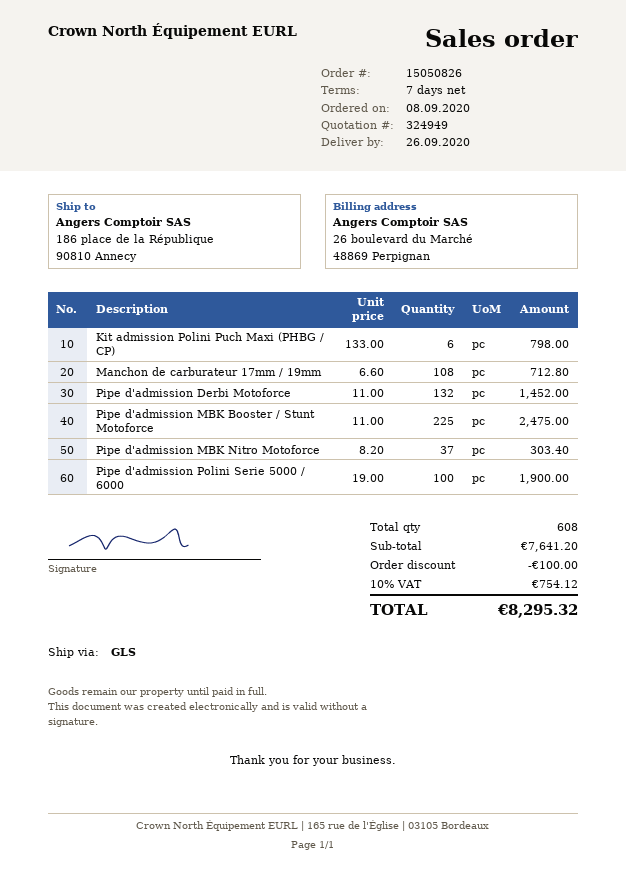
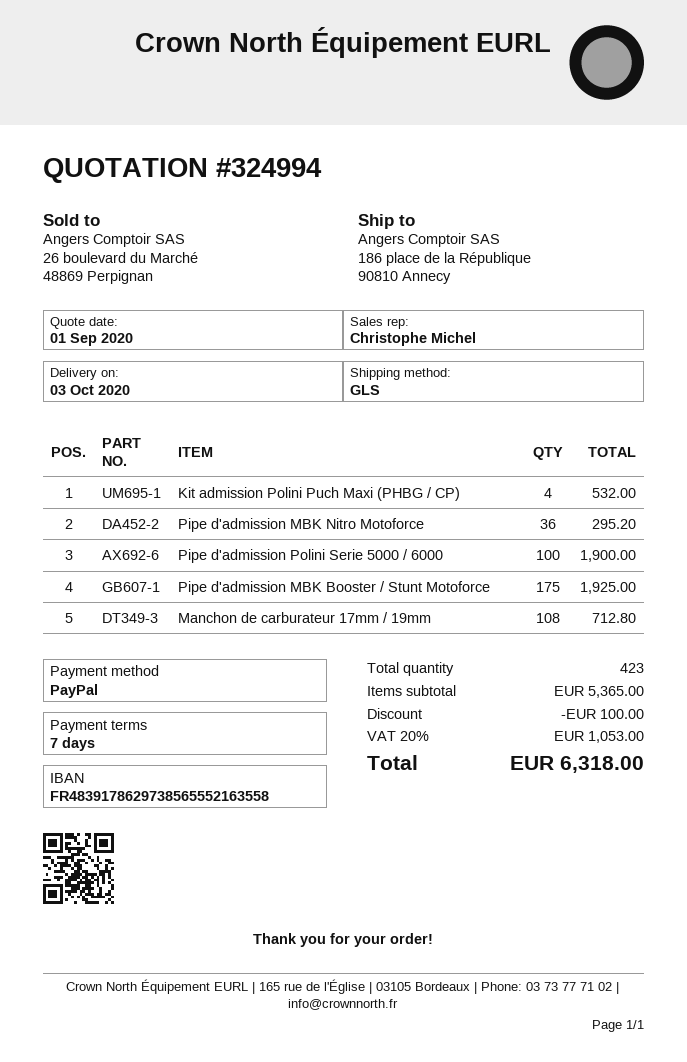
quote number: 324949 -> 324994
delivery date: 2020-09-26 -> 2020-10-03
Kit admission Polini Puch Maxi (PHBG / CP): 6 for 798.00 -> 4 for 532.00
Pipe d'admission Derbi Motoforce: 132 for 1452.00 -> none
Pipe d'admission MBK Booster / Stunt Motoforce: 225 for 2475.00 -> 175 for 1925.00
Pipe d'admission MBK Nitro Motoforce: 37 for 303.40 -> 36 for 295.20
total quantity: 608 -> 423
subtotal: 7641.20 -> 5365.00
tax: 10% = 754.12 -> 20% = 1053.00
total: 8295.32 -> 6318.00

